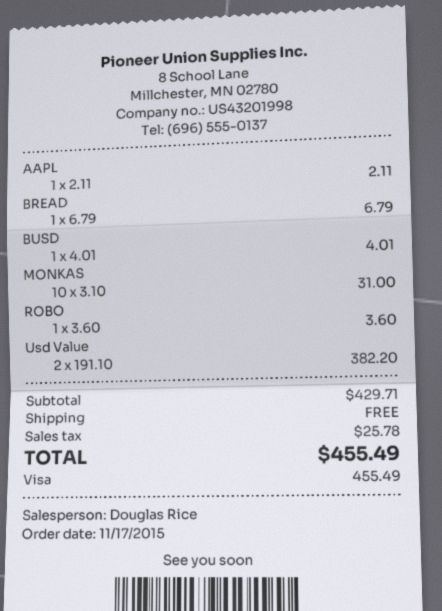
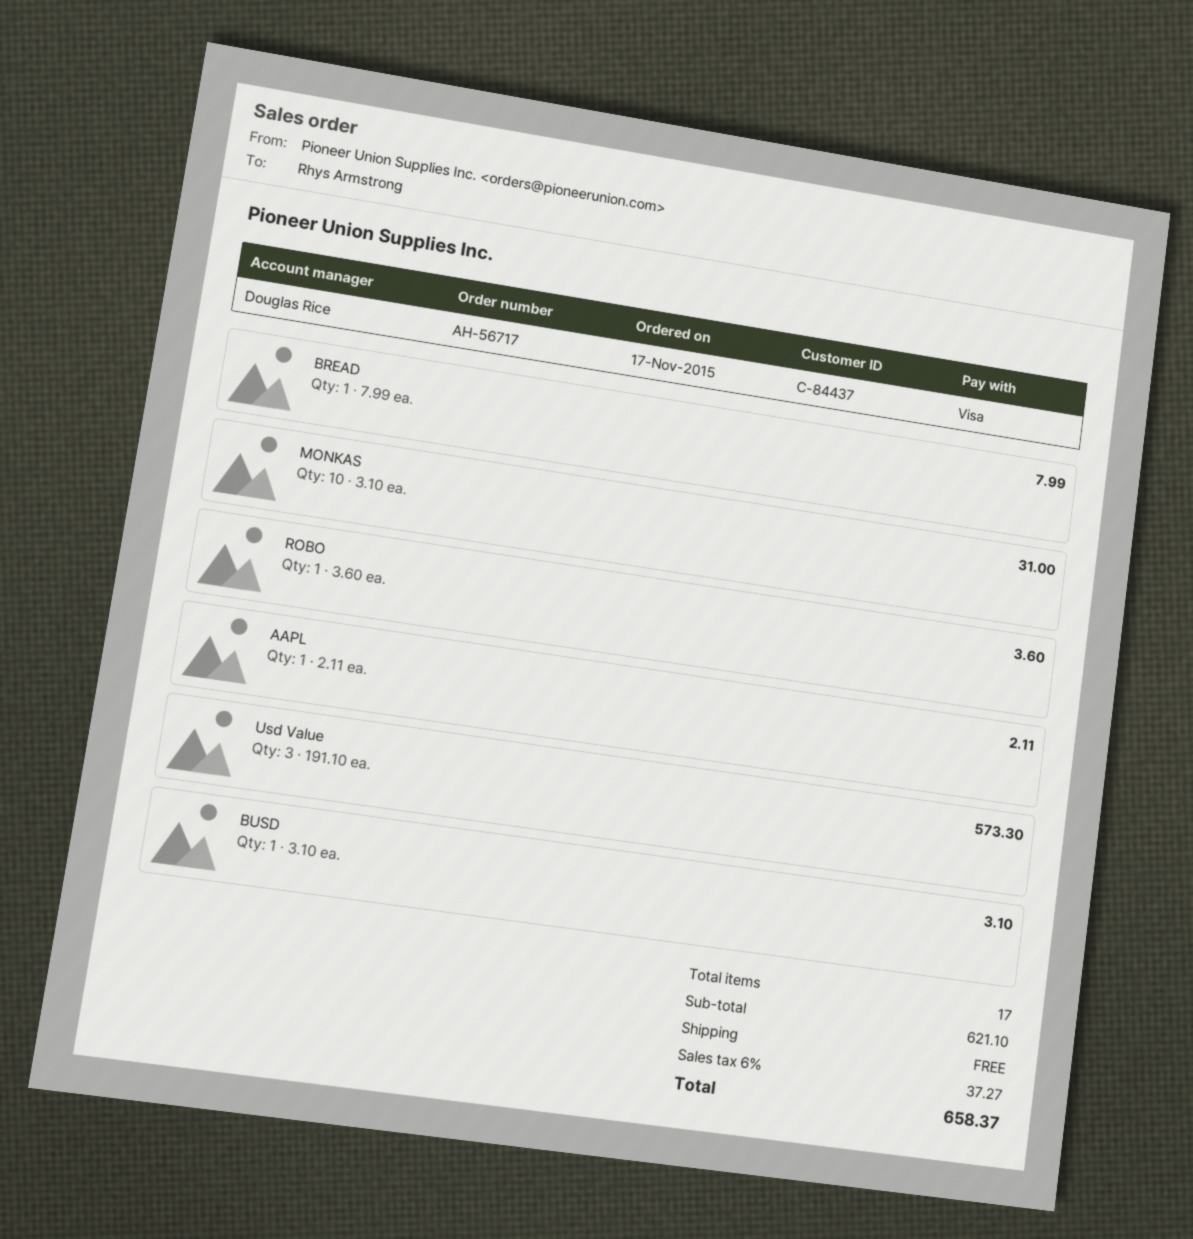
BREAD: 1 x 6.79 = 6.79 -> 1 x 7.99 = 7.99
BUSD: 1 x 4.01 = 4.01 -> 1 x 3.10 = 3.10
Usd Value: 2 x 191.10 = 382.20 -> 3 x 191.10 = 573.30
subtotal: 429.71 -> 621.10
tax: 25.78 -> 37.27
total: 455.49 -> 658.37

